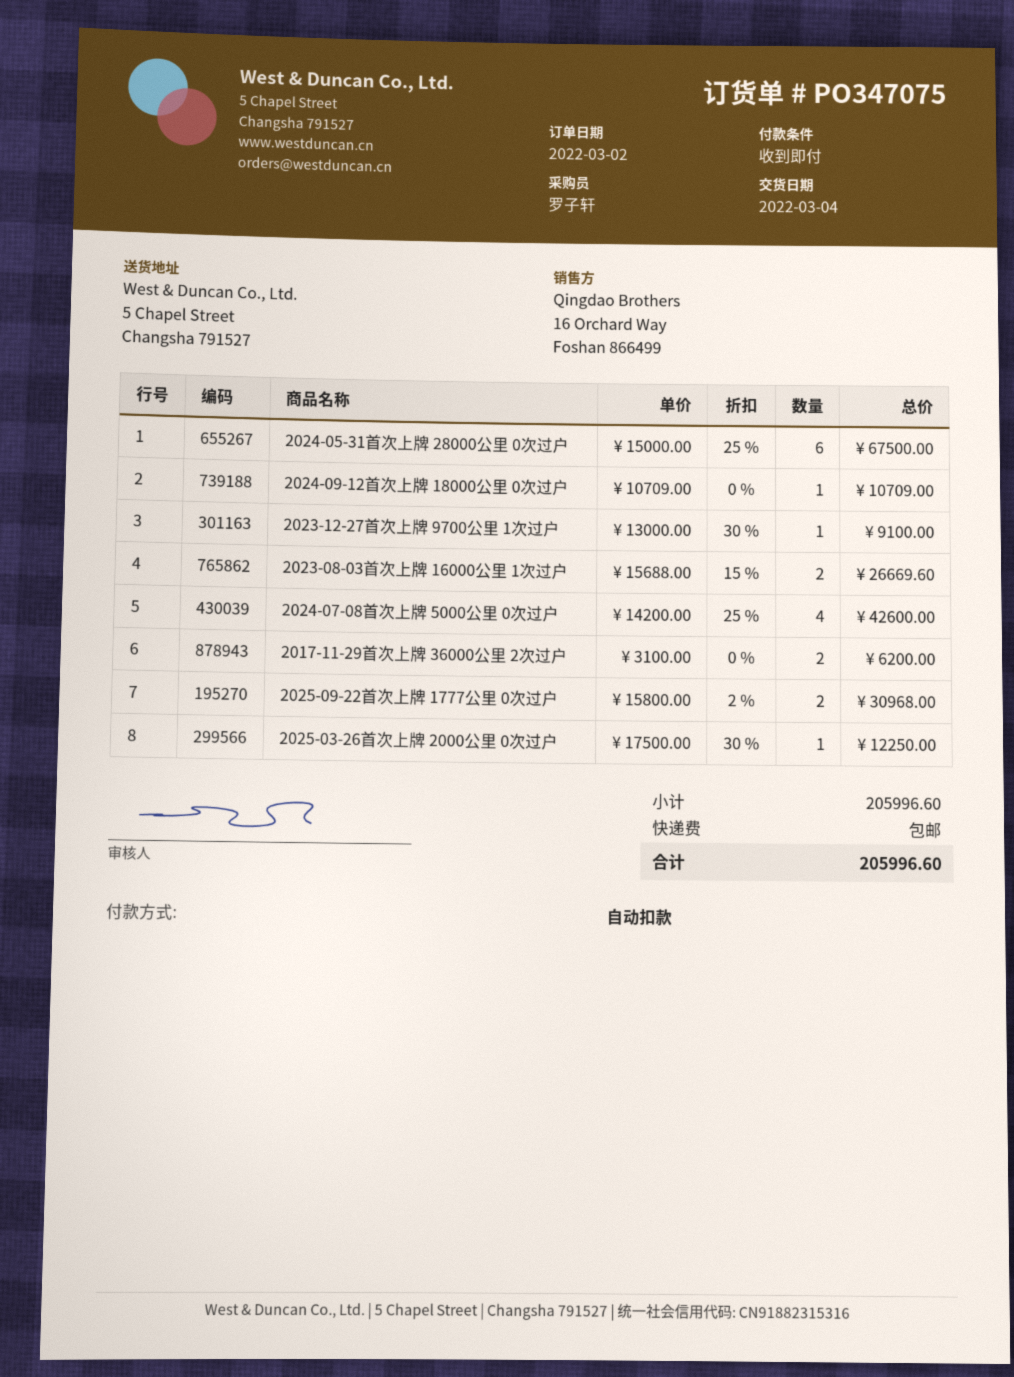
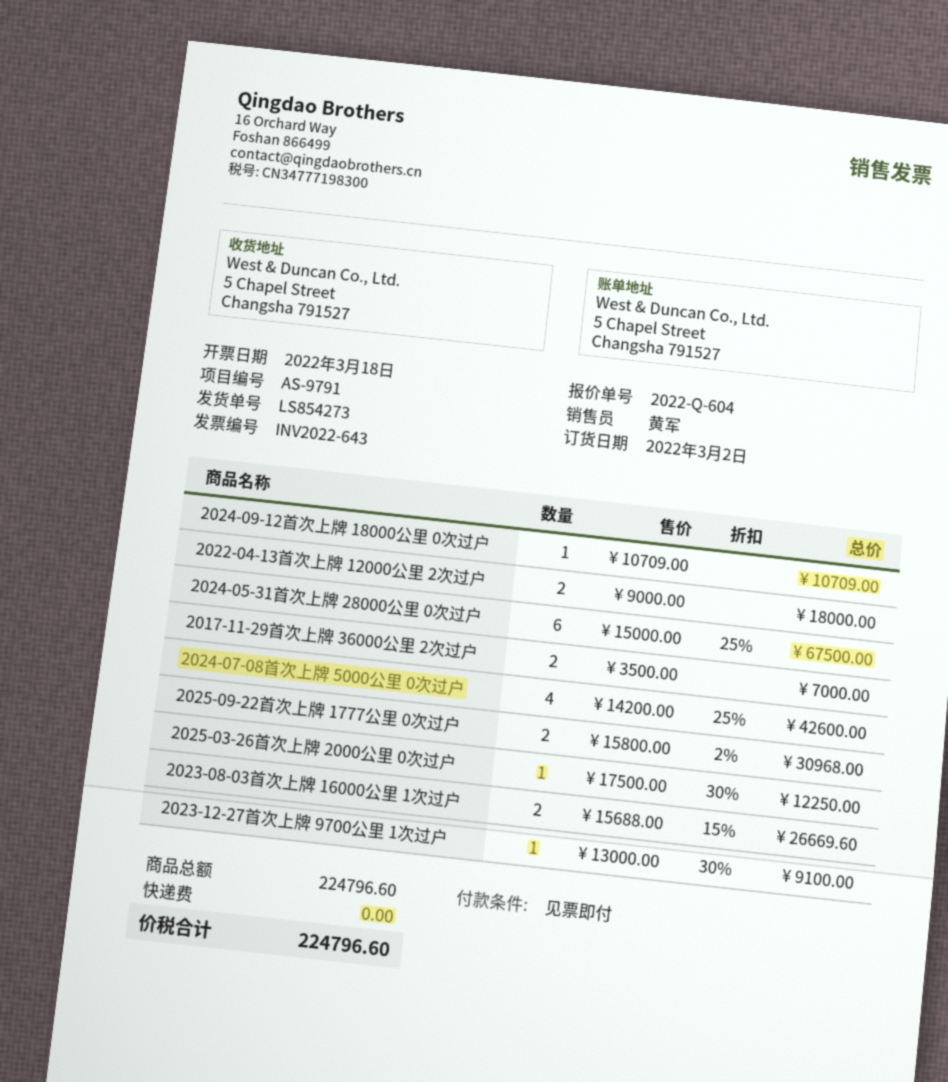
2017-11-29首次上牌 36000公里 2次过户: 2 x 3100.00 = 6200.00 -> 2 x 3500.00 = 7000.00
2022-04-13首次上牌 12000公里 2次过户: none -> 2 x 9000.00 = 18000.00
subtotal: 205996.60 -> 224796.60
total: 205996.60 -> 224796.60

